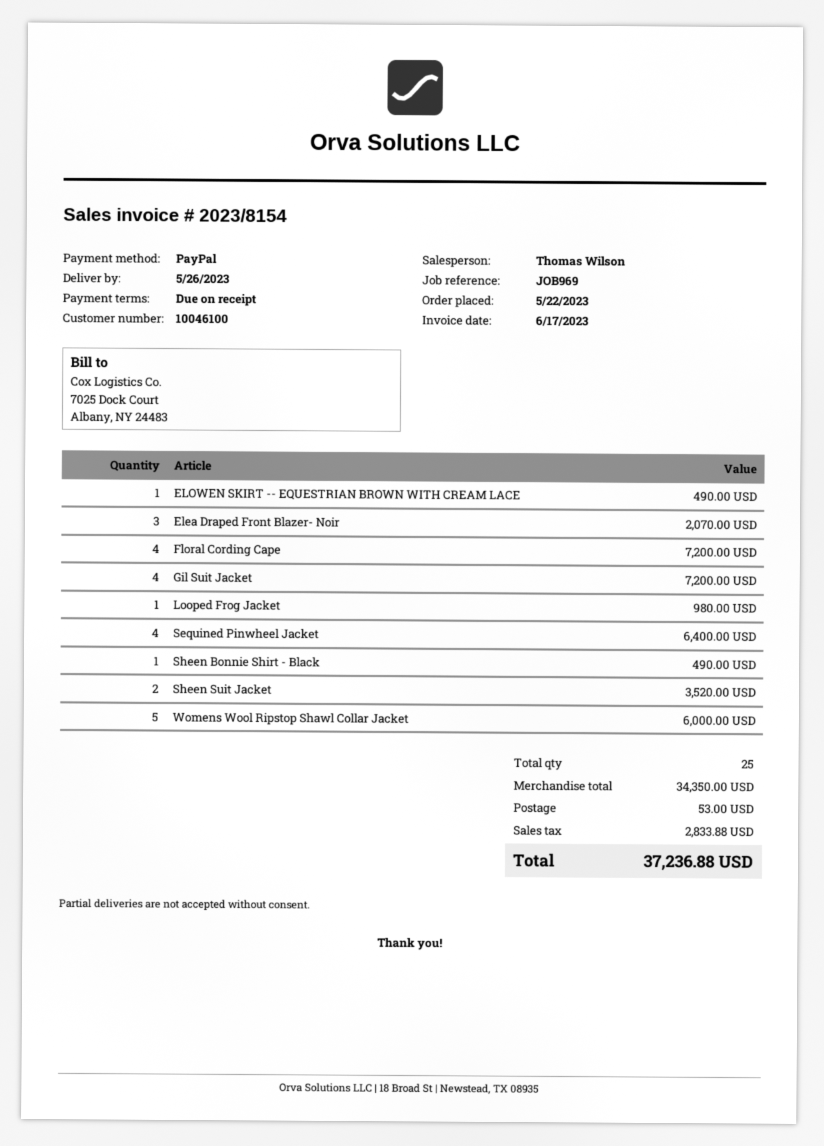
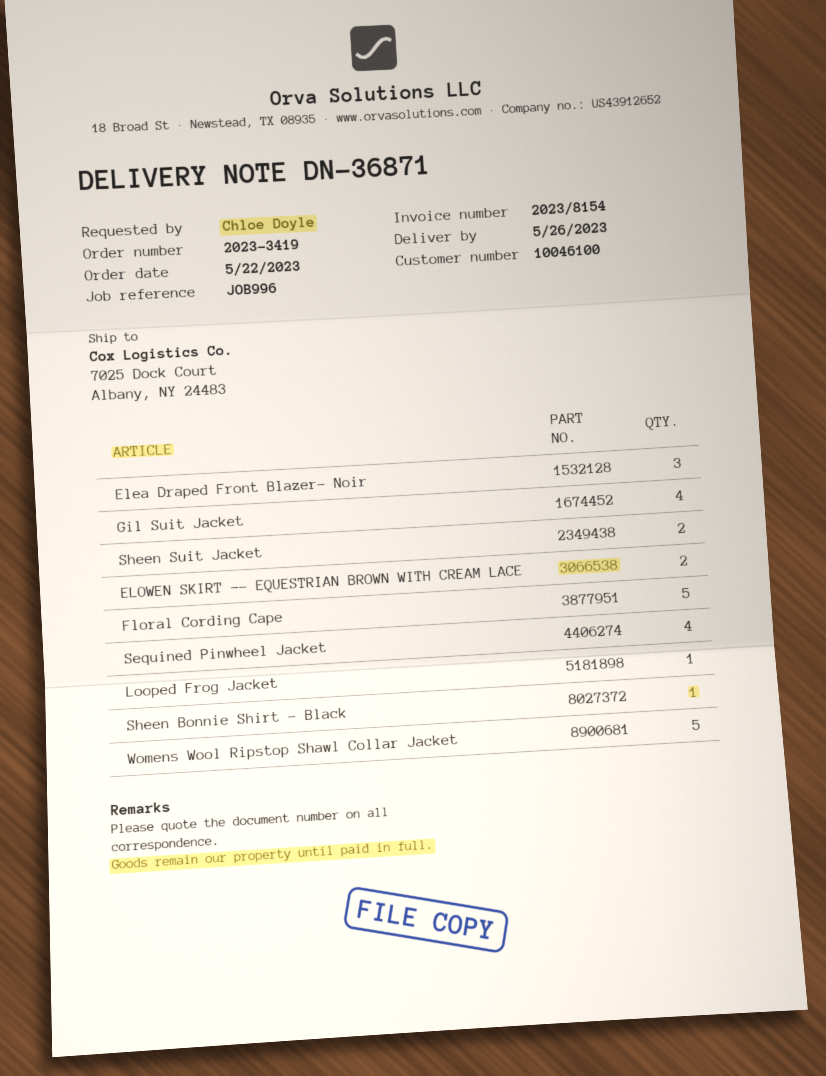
reference: JOB969 -> JOB996
ELOWEN SKIRT -- EQUESTRIAN BROWN WITH CREAM LACE: 1 -> 2
Floral Cording Cape: 4 -> 5

